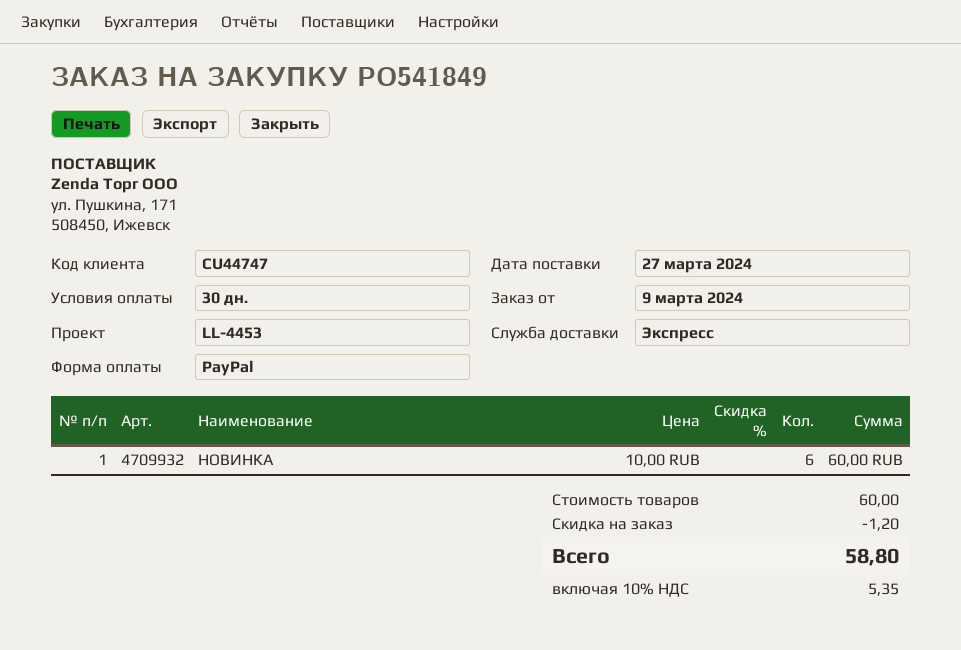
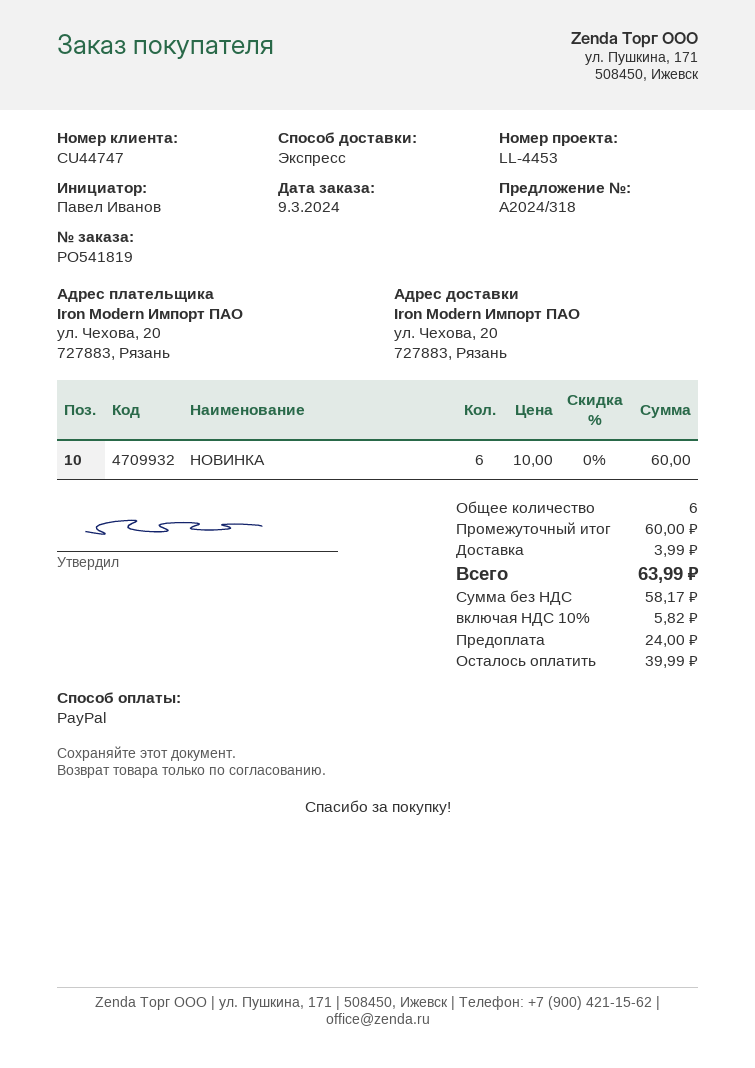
order number: PO541849 -> PO541819
discount: 1.20 -> none
shipping: none -> 3.99
tax: 10% = 5.35 -> 10% = 5.82
total: 58.80 -> 63.99

